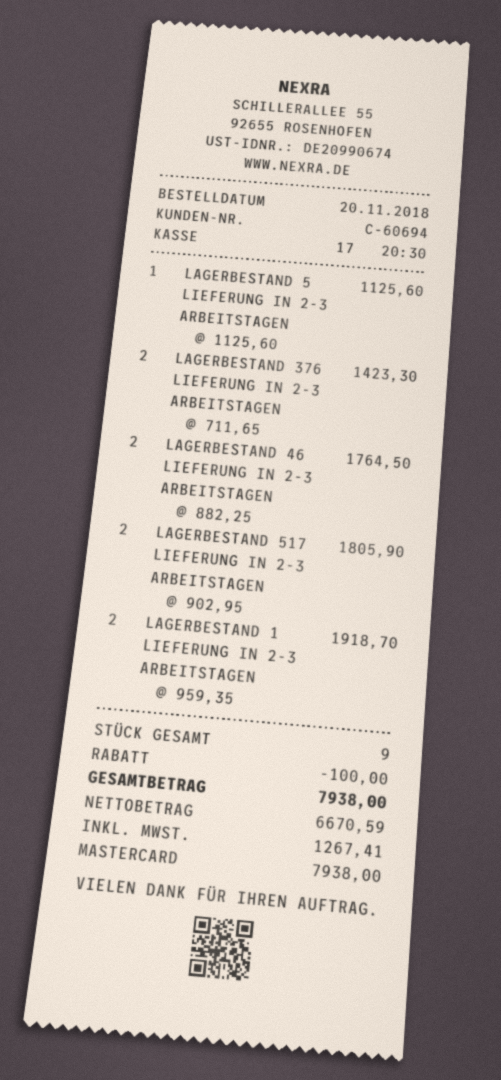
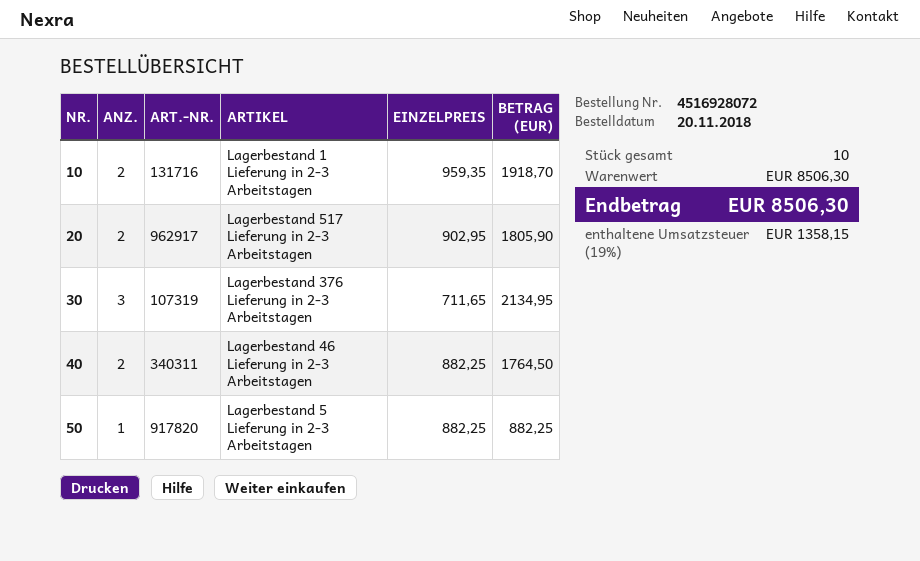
LAGERBESTAND 5 LIEFERUNG IN 2-3 ARBEITSTAGEN: 1 x 1125.60 = 1125.60 -> 1 x 882.25 = 882.25
LAGERBESTAND 376 LIEFERUNG IN 2-3 ARBEITSTAGEN: 2 x 711.65 = 1423.30 -> 3 x 711.65 = 2134.95
total quantity: 9 -> 10
discount: 100.00 -> none
tax: 1267.41 -> 1358.15
total: 7938.00 -> 8506.30

